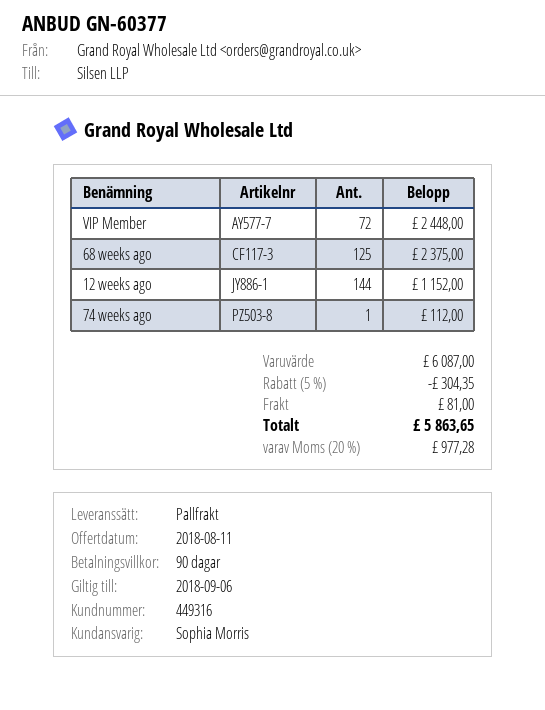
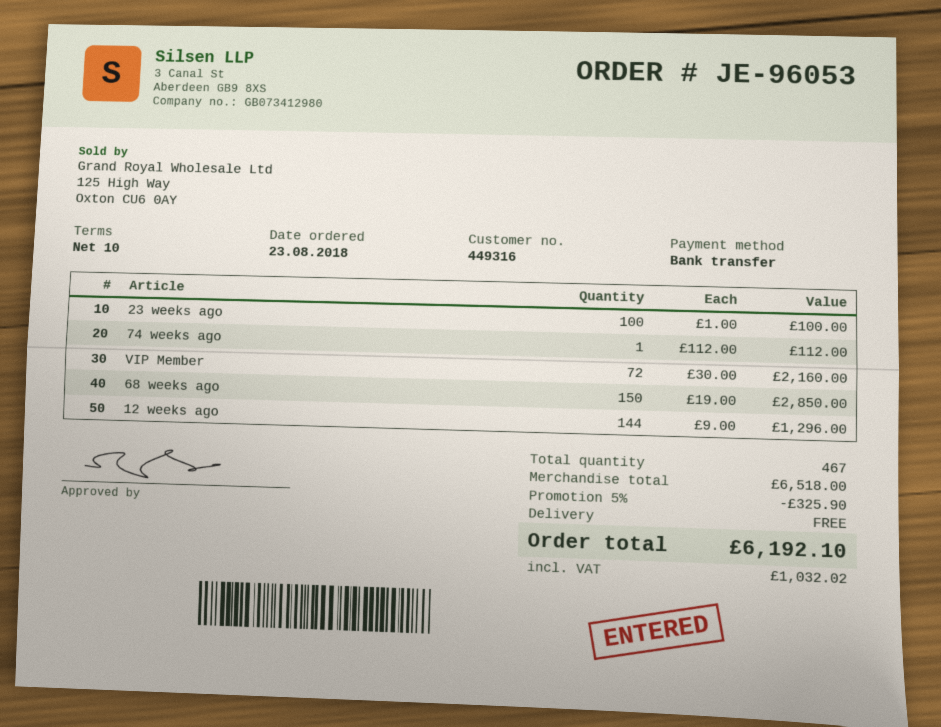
payment terms: 90 days -> 10 days
VIP Member: 72 for 2448.00 -> 72 for 2160.00
68 weeks ago: 125 for 2375.00 -> 150 for 2850.00
12 weeks ago: 144 for 1152.00 -> 144 for 1296.00
23 weeks ago: none -> 100 for 100.00
subtotal: 6087.00 -> 6518.00
discount: 5% = 304.35 -> 5% = 325.90
shipping: 81.00 -> 0.00
tax: 977.28 -> 1032.02
total: 5863.65 -> 6192.10

